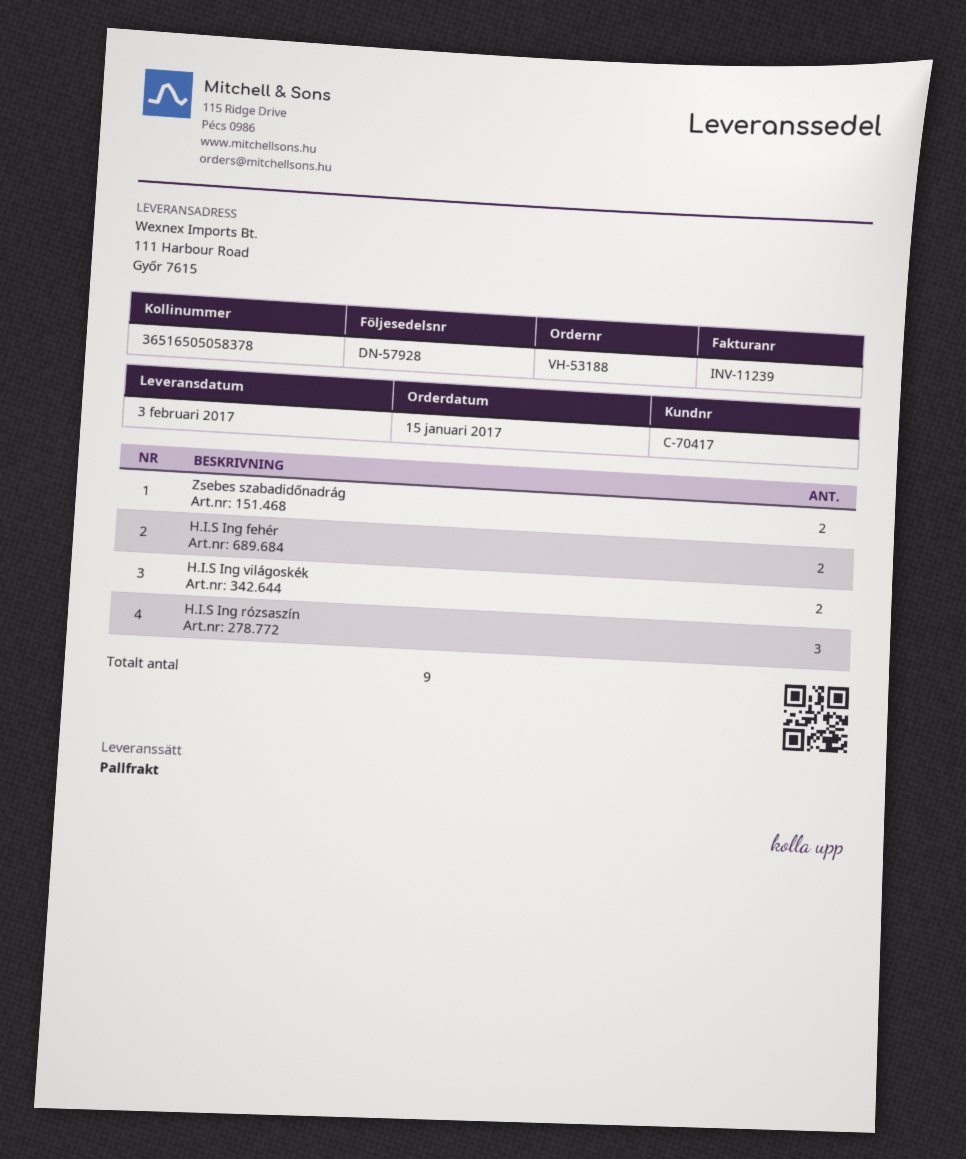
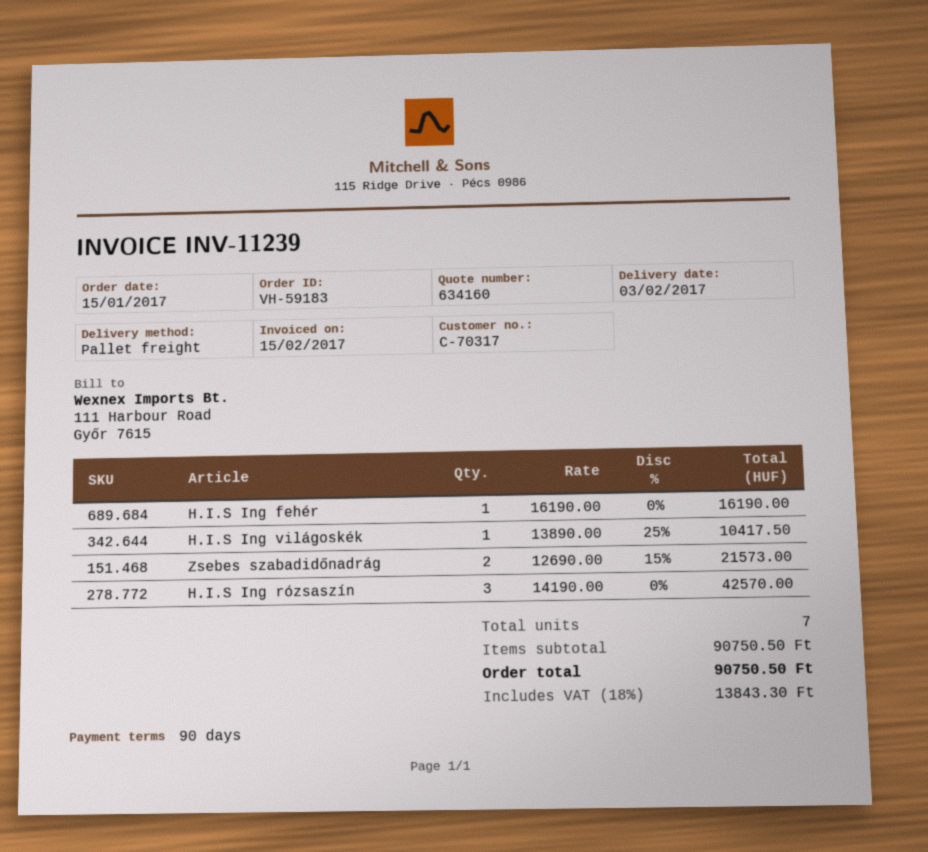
order number: VH-53188 -> VH-59183
customer number: C-70417 -> C-70317
H.I.S Ing fehér: 2 -> 1
H.I.S Ing világoskék: 2 -> 1
total quantity: 9 -> 7

